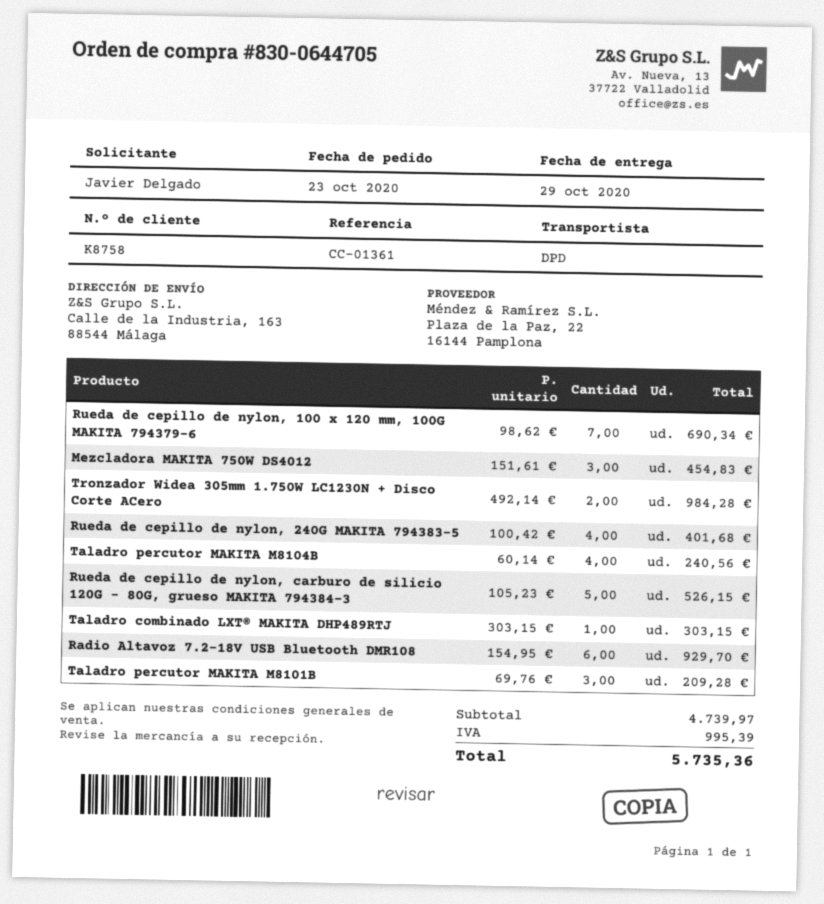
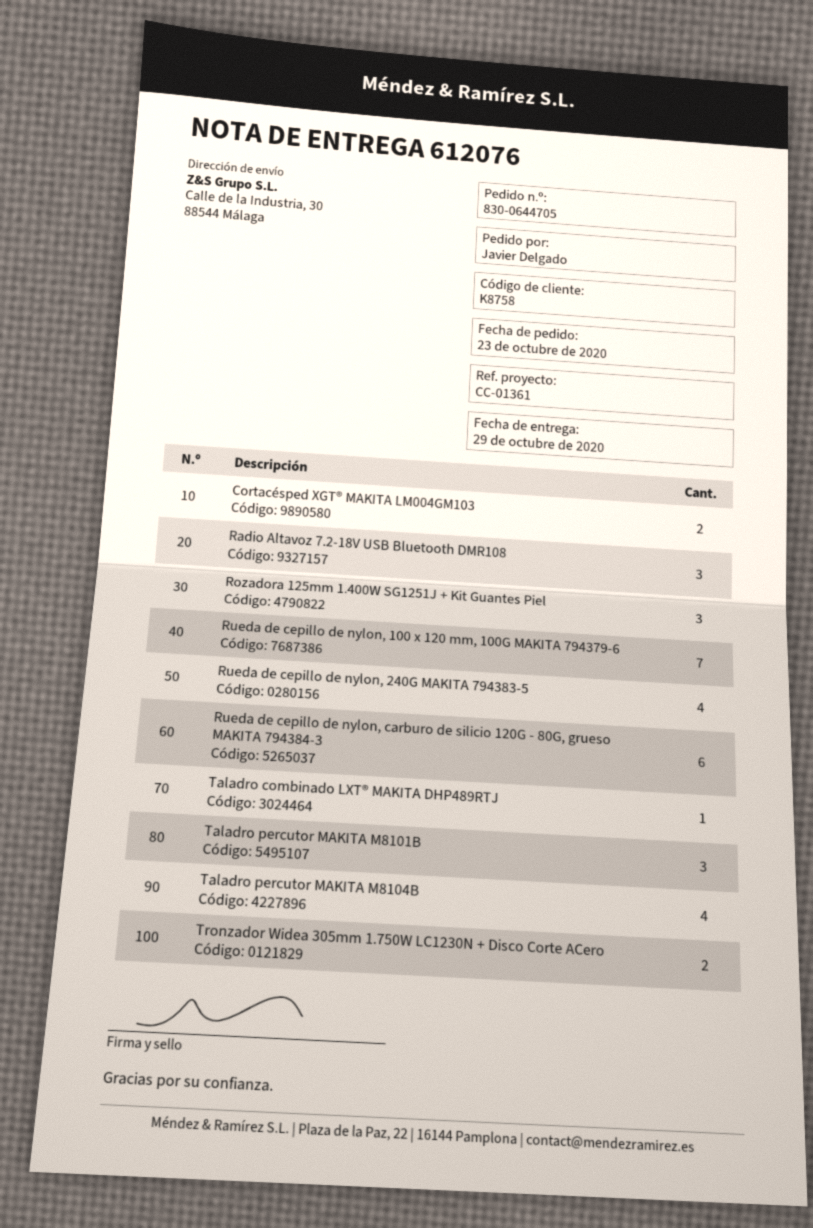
ship to: Calle de la Industria, 163, 88544 Málaga -> Calle de la Industria, 30, 88544 Málaga
Mezcladora MAKITA 750W DS4012: 3 -> none
Rueda de cepillo de nylon, carburo de silicio 120G - 80G, grueso MAKITA 794384-3: 5 -> 6
Radio Altavoz 7.2-18V USB Bluetooth DMR108: 6 -> 3
Cortacésped XGT® MAKITA LM004GM103: none -> 2
Rozadora 125mm 1.400W SG1251J + Kit Guantes Piel: none -> 3

